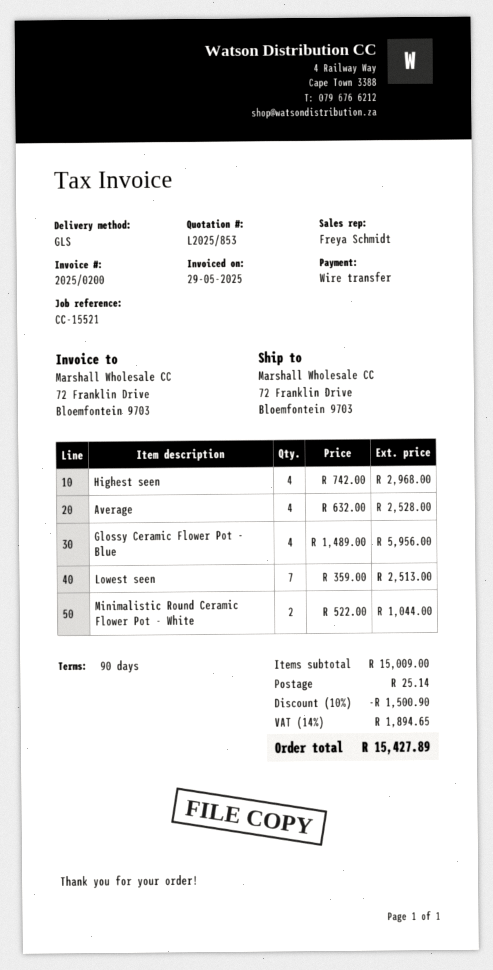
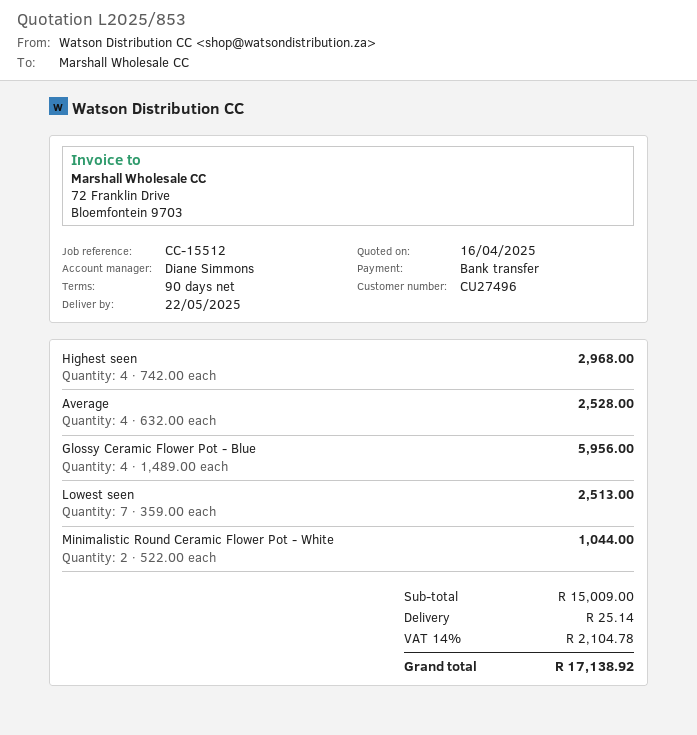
reference: CC-15521 -> CC-15512
sales rep: Freya Schmidt -> Diane Simmons
discount: 10% = 1500.90 -> none
tax: 14% = 1894.65 -> 14% = 2104.78
total: 15427.89 -> 17138.92

